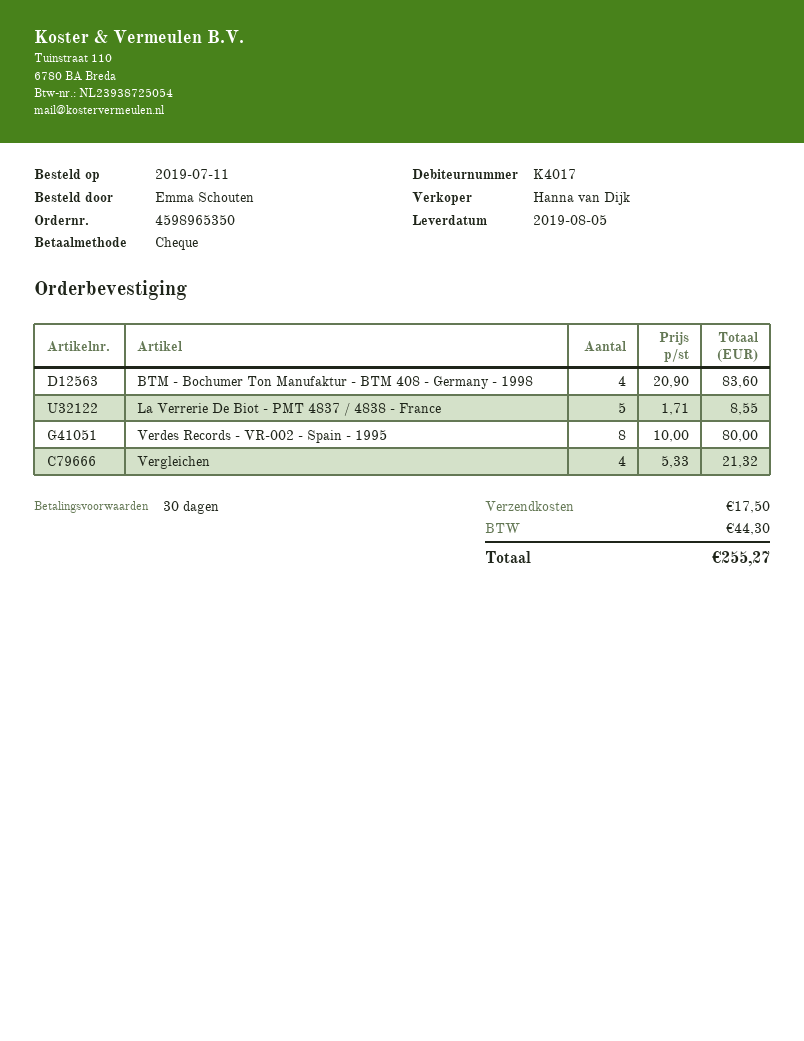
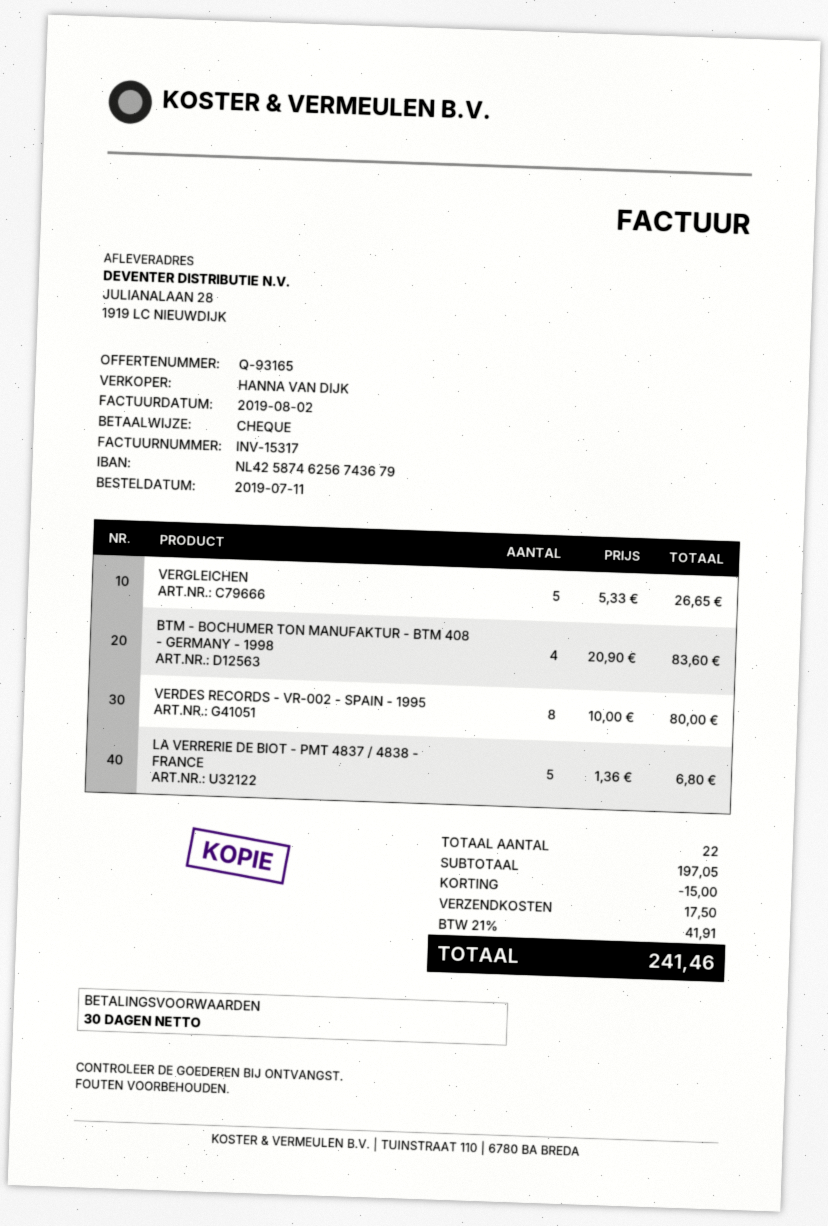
La Verrerie De Biot - PMT 4837 / 4838 - France: 5 x 1.71 = 8.55 -> 5 x 1.36 = 6.80
Vergleichen: 4 x 5.33 = 21.32 -> 5 x 5.33 = 26.65
discount: none -> 15.00
tax: 44.30 -> 41.91
total: 255.27 -> 241.46

